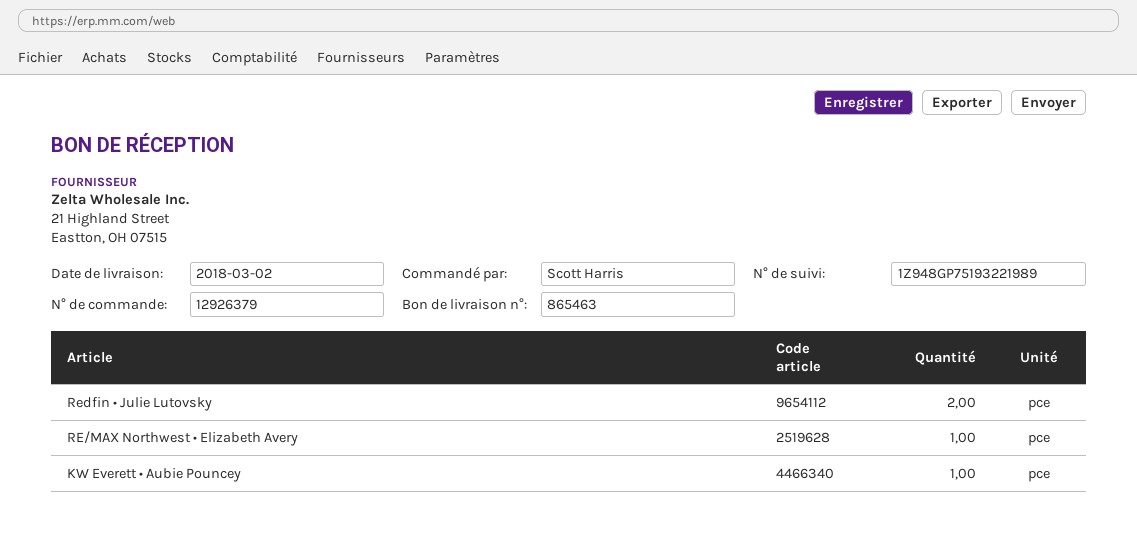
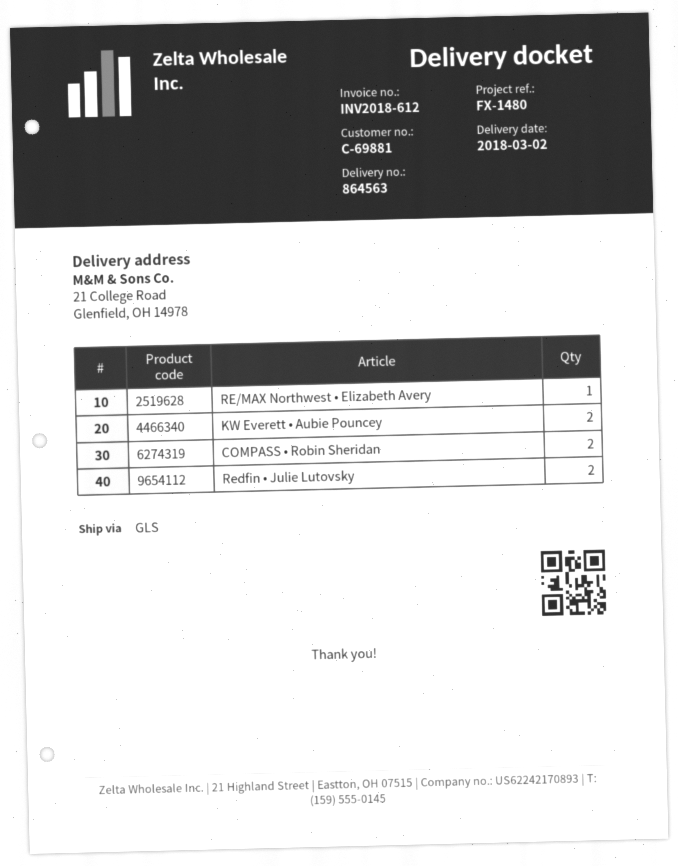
delivery note number: 865463 -> 864563
KW Everett • Aubie Pouncey: 1 -> 2
COMPASS • Robin Sheridan: none -> 2

